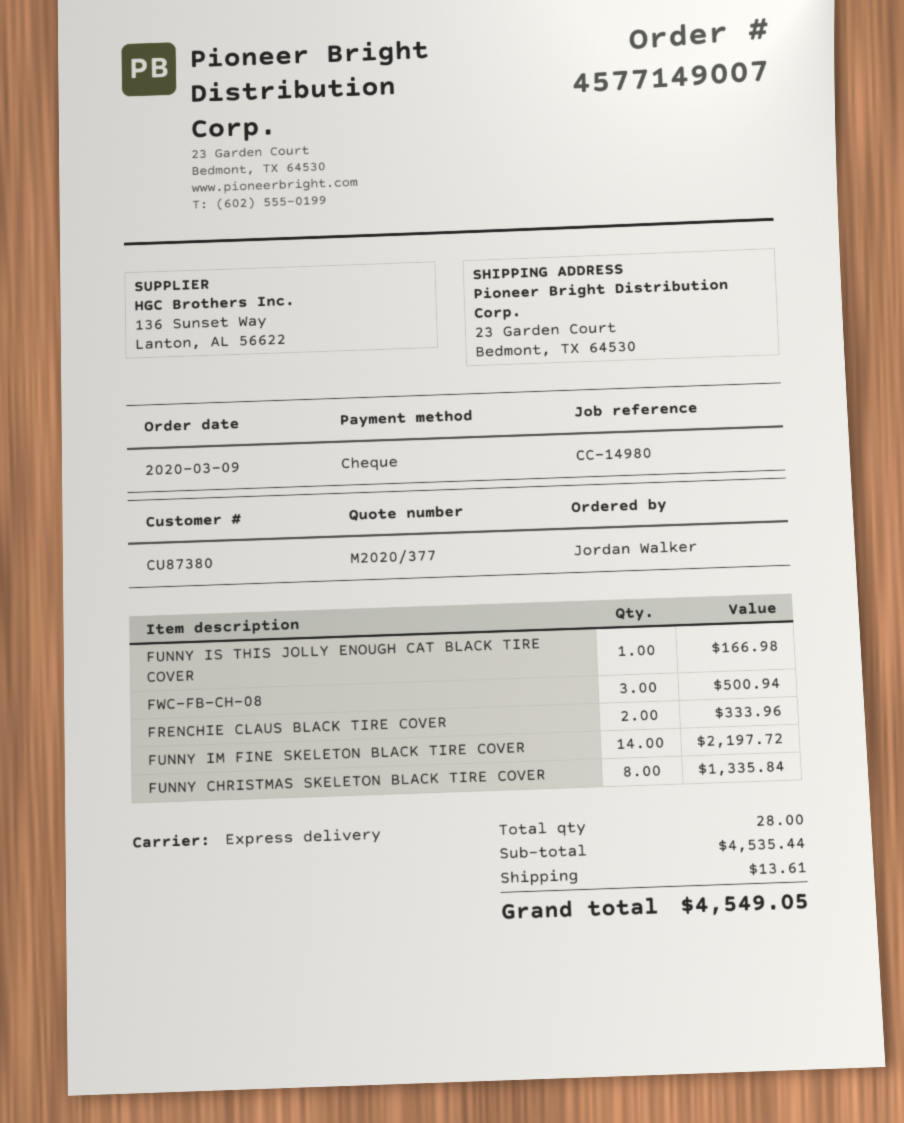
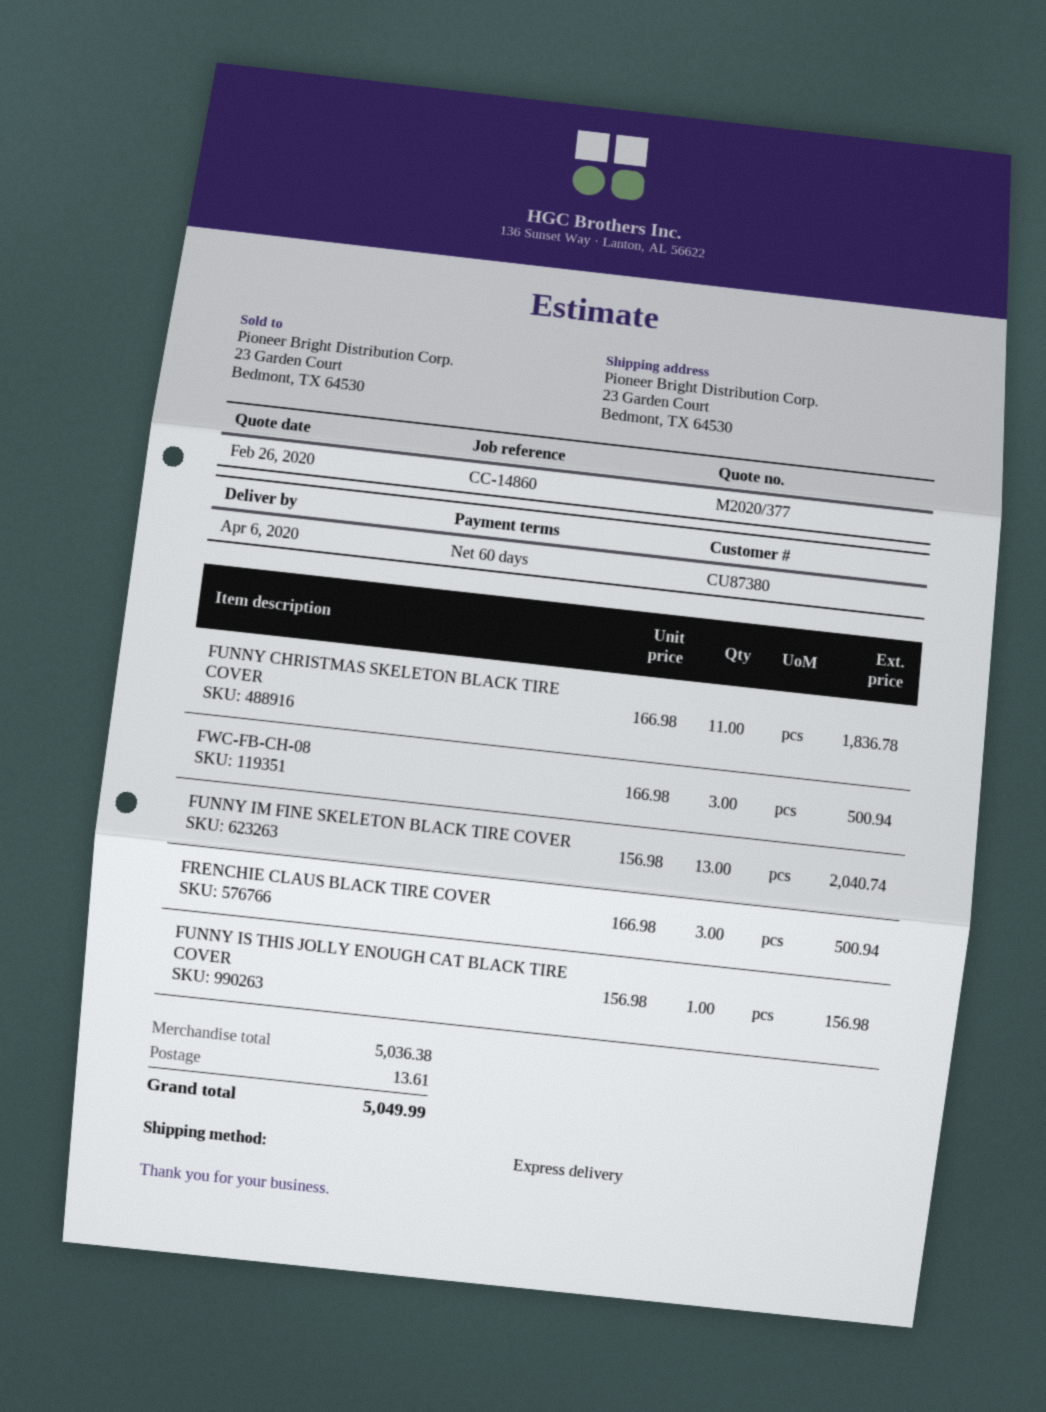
reference: CC-14980 -> CC-14860
FUNNY IS THIS JOLLY ENOUGH CAT BLACK TIRE COVER: 1 for 166.98 -> 1 for 156.98
FRENCHIE CLAUS BLACK TIRE COVER: 2 for 333.96 -> 3 for 500.94
FUNNY IM FINE SKELETON BLACK TIRE COVER: 14 for 2197.72 -> 13 for 2040.74
FUNNY CHRISTMAS SKELETON BLACK TIRE COVER: 8 for 1335.84 -> 11 for 1836.78
subtotal: 4535.44 -> 5036.38
total: 4549.05 -> 5049.99

